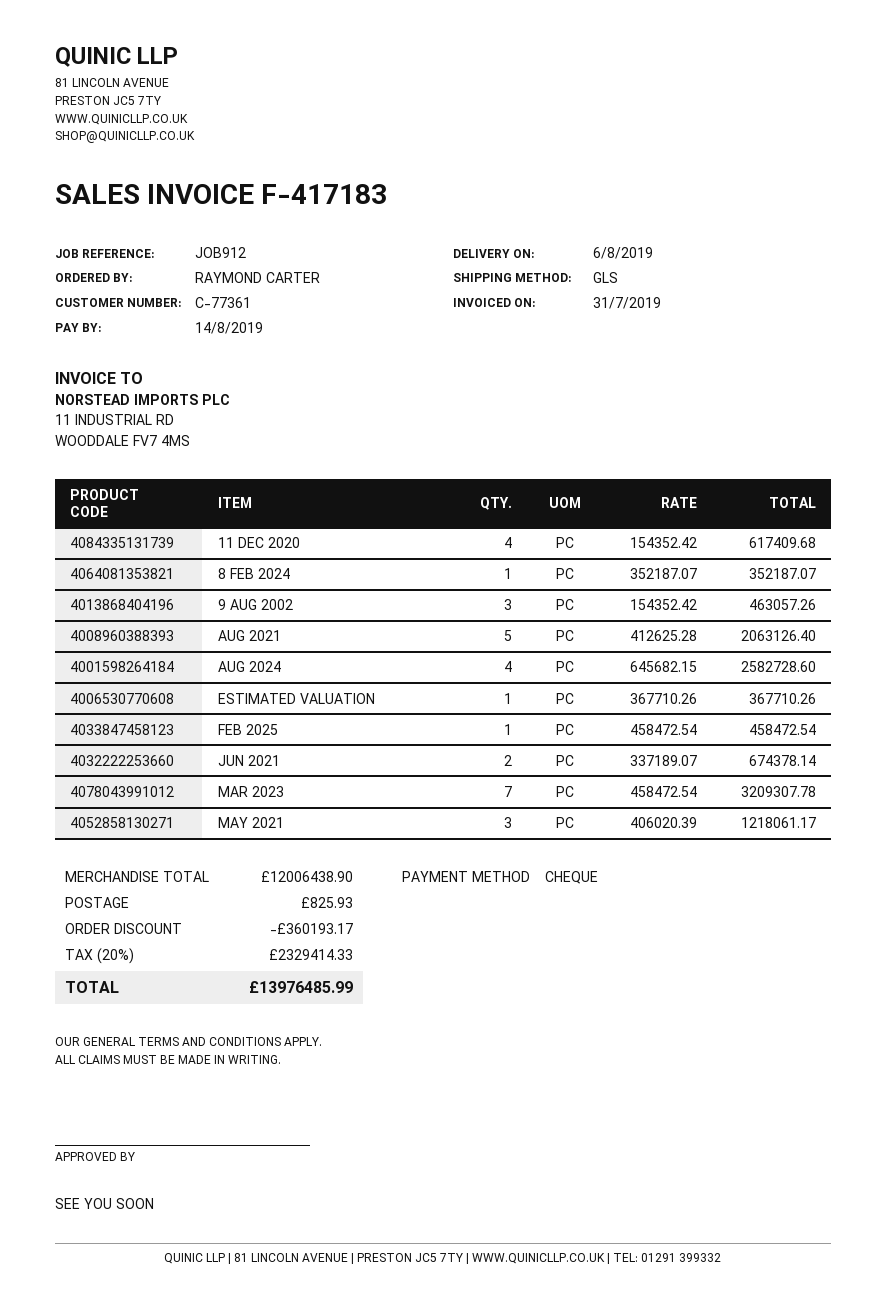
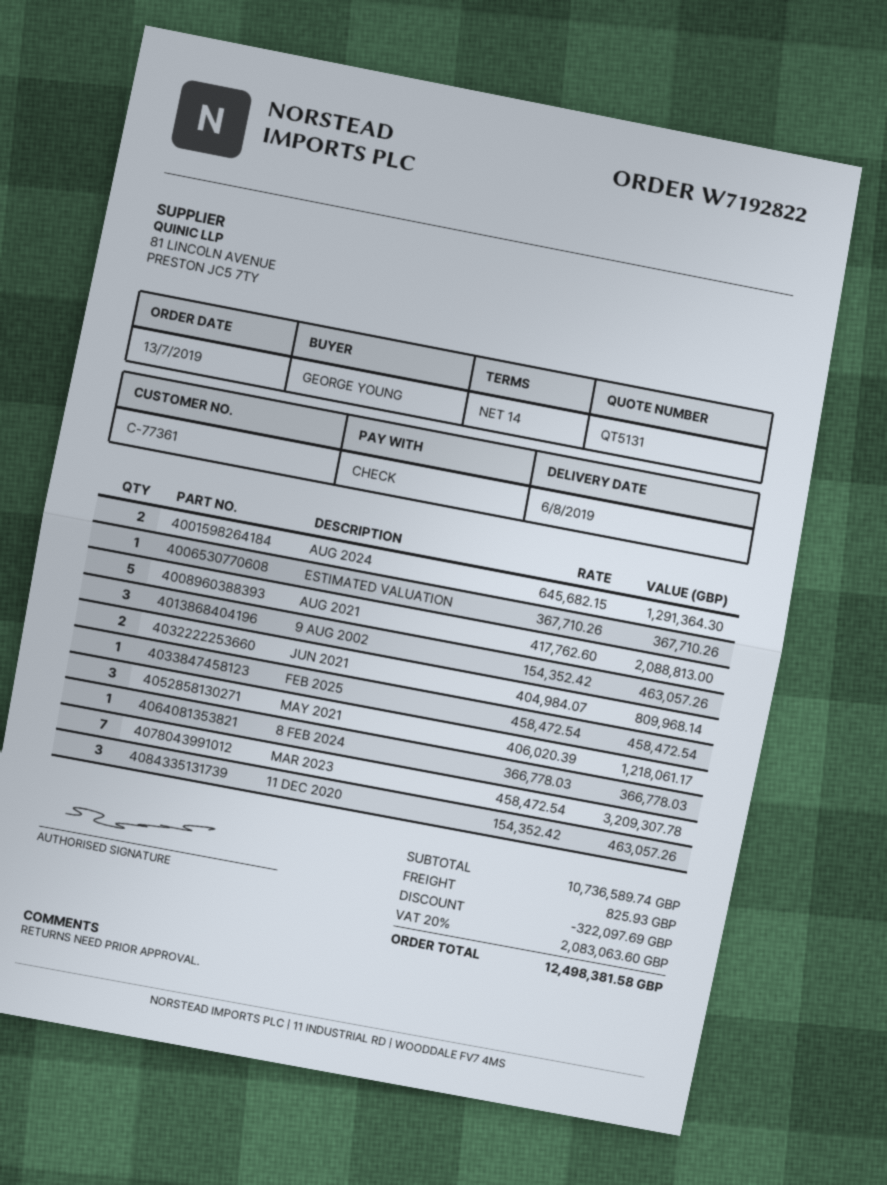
ordered by: RAYMOND CARTER -> GEORGE YOUNG
11 DEC 2020: 4 x 154352.42 = 617409.68 -> 3 x 154352.42 = 463057.26
8 FEB 2024: 1 x 352187.07 = 352187.07 -> 1 x 366778.03 = 366778.03
AUG 2021: 5 x 412625.28 = 2063126.40 -> 5 x 417762.60 = 2088813.00
AUG 2024: 4 x 645682.15 = 2582728.60 -> 2 x 645682.15 = 1291364.30
JUN 2021: 2 x 337189.07 = 674378.14 -> 2 x 404984.07 = 809968.14
subtotal: 12006438.90 -> 10736589.74
discount: 360193.17 -> 322097.69
tax: 20% = 2329414.33 -> 20% = 2083063.60
total: 13976485.99 -> 12498381.58

